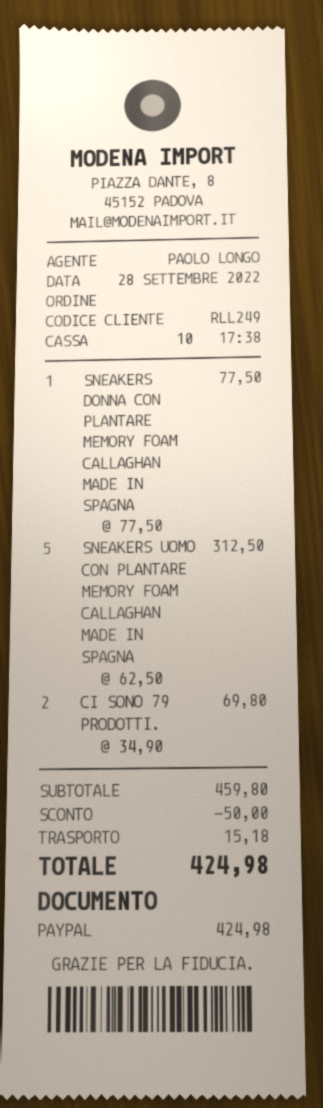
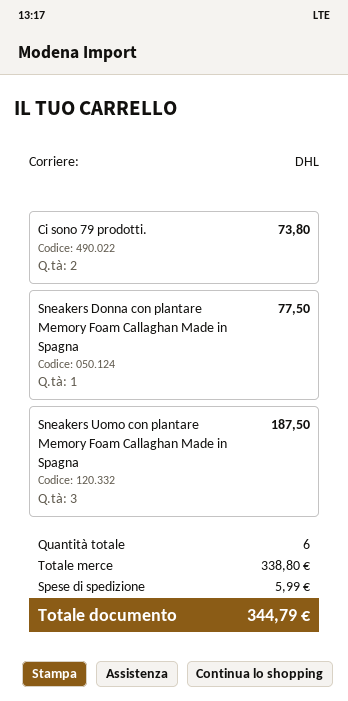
SNEAKERS UOMO CON PLANTARE MEMORY FOAM CALLAGHAN MADE IN SPAGNA: 5 for 312.50 -> 3 for 187.50
CI SONO 79 PRODOTTI.: 2 for 69.80 -> 2 for 73.80
subtotal: 459.80 -> 338.80
discount: 50.00 -> none
shipping: 15.18 -> 5.99
total: 424.98 -> 344.79

